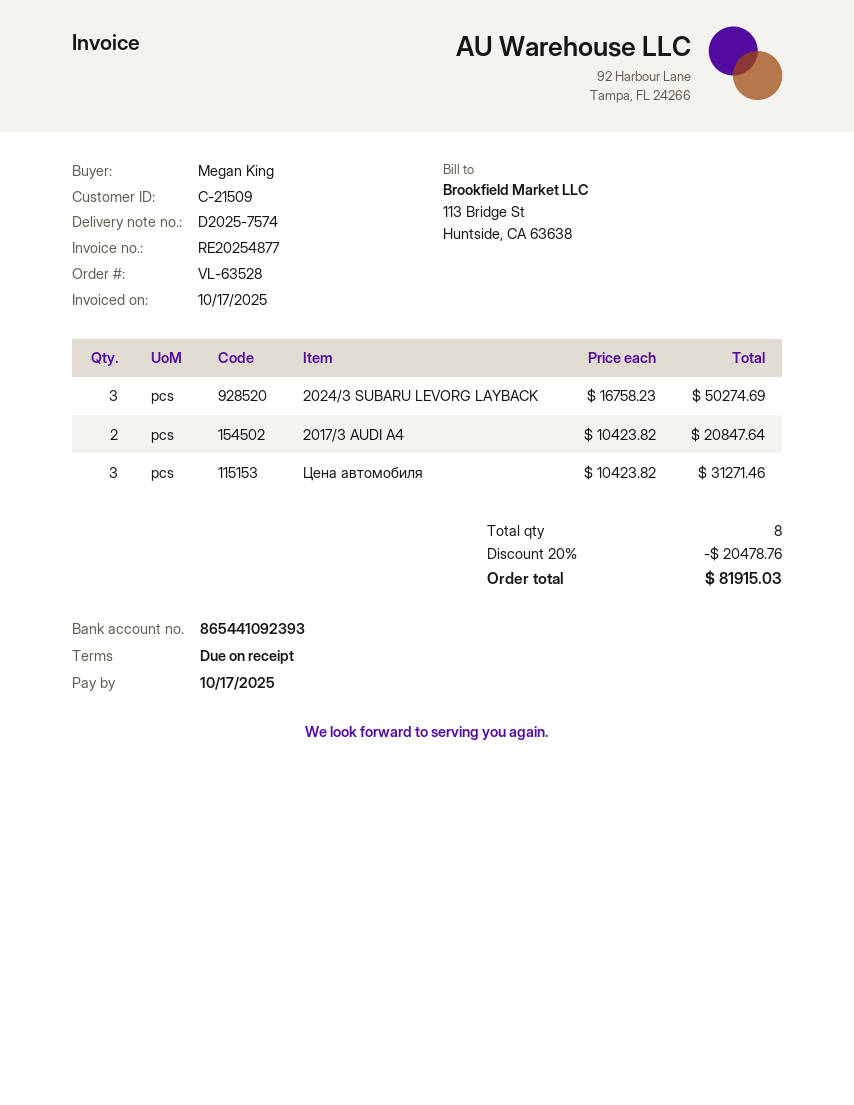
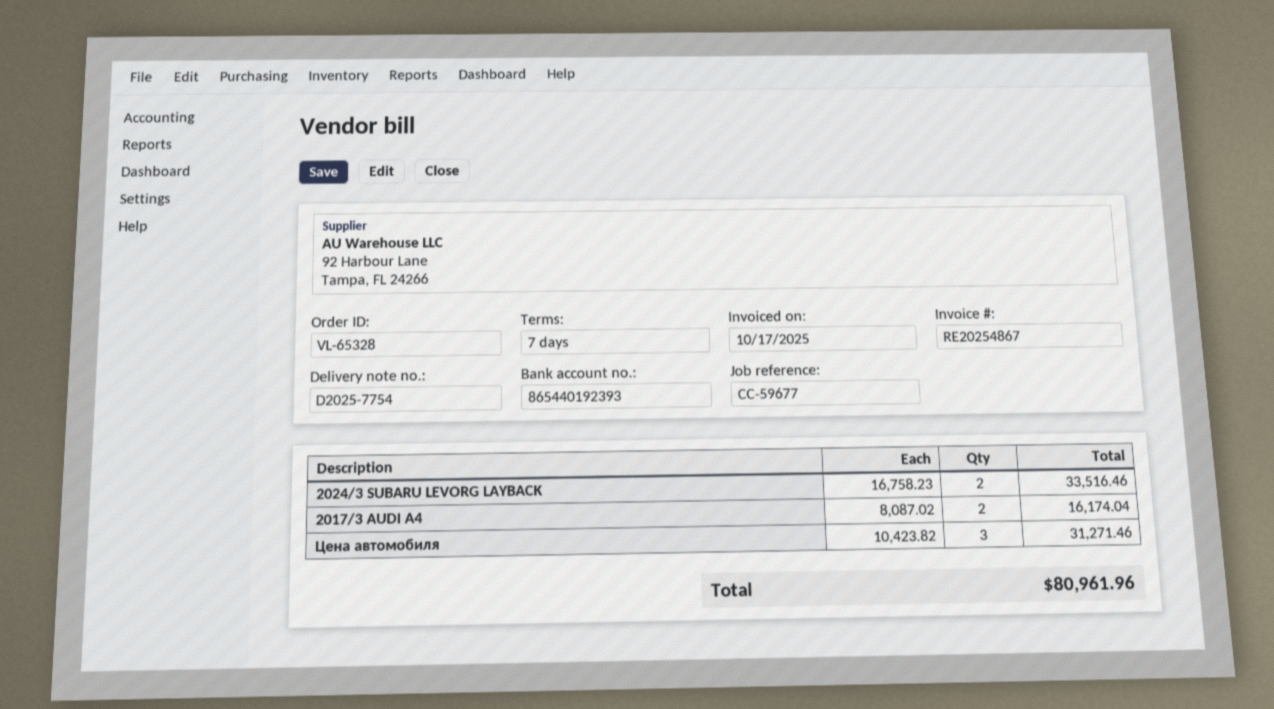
order number: VL-63528 -> VL-65328
delivery note number: D2025-7574 -> D2025-7754
invoice number: RE20254877 -> RE20254867
payment terms: on receipt -> 7 days
bank account: 865441092393 -> 865440192393
2024/3 SUBARU LEVORG LAYBACK: 3 x 16758.23 = 50274.69 -> 2 x 16758.23 = 33516.46
2017/3 AUDI A4: 2 x 10423.82 = 20847.64 -> 2 x 8087.02 = 16174.04
discount: 20% = 20478.76 -> none
total: 81915.03 -> 80961.96

